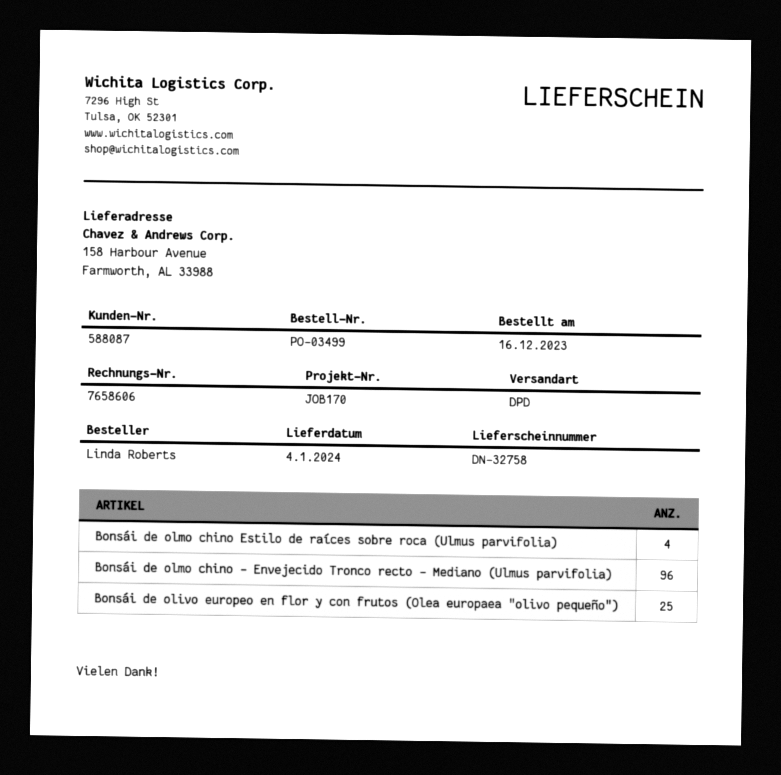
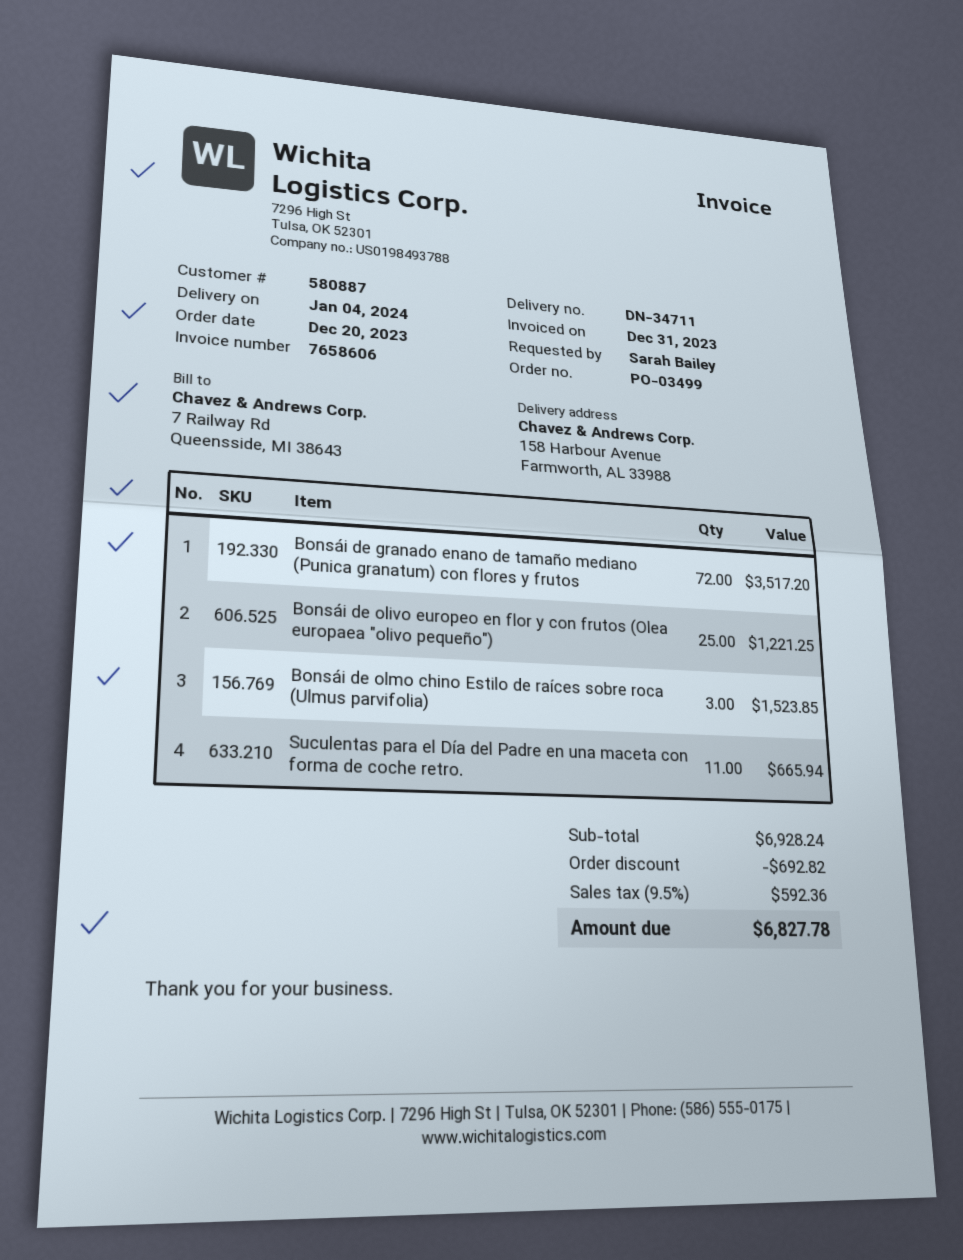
order date: 2023-12-16 -> 2023-12-20
delivery note number: DN-32758 -> DN-34711
customer number: 588087 -> 580887
ordered by: Linda Roberts -> Sarah Bailey
Bonsái de olmo chino Estilo de raíces sobre roca (Ulmus parvifolia): 4 -> 3
Bonsái de olmo chino - Envejecido Tronco recto - Mediano (Ulmus parvifolia): 96 -> none
Bonsái de granado enano de tamaño mediano (Punica granatum) con flores y frutos: none -> 72
Suculentas para el Día del Padre en una maceta con forma de coche retro.: none -> 11

